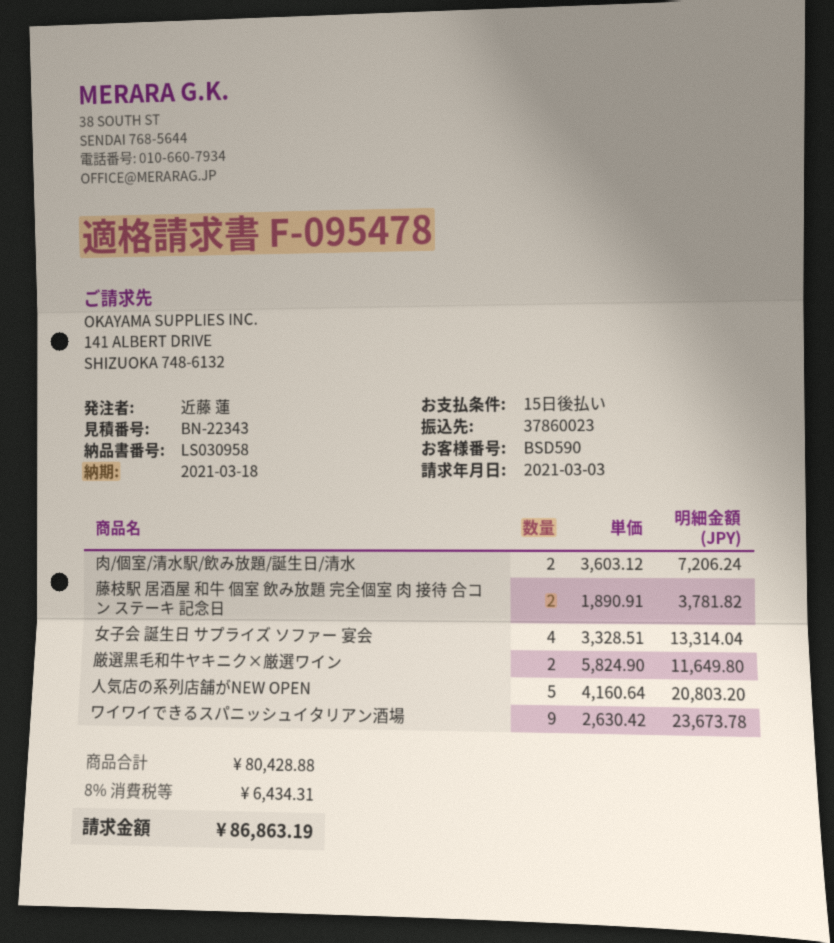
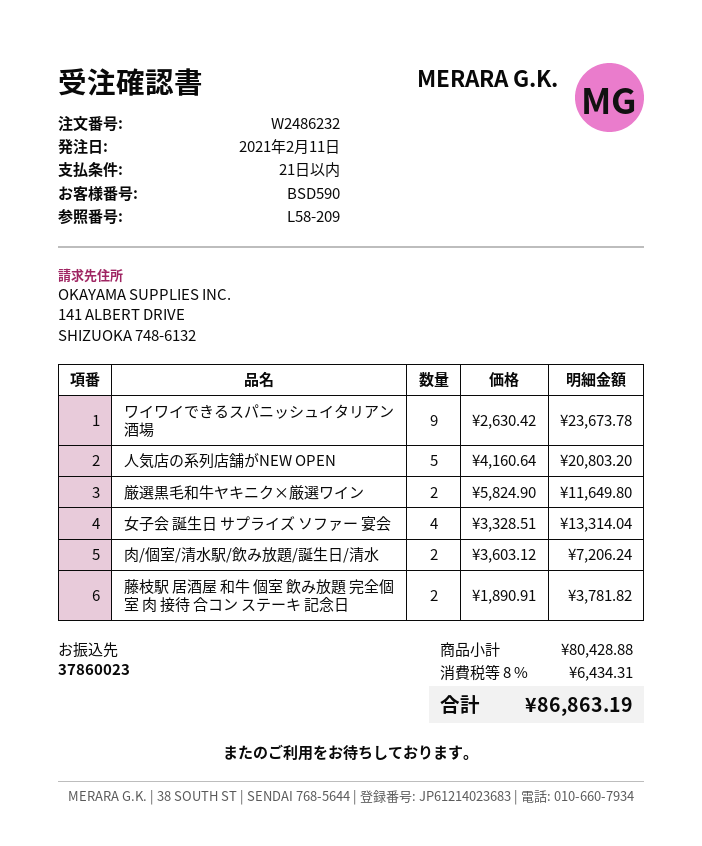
payment terms: 15 days -> 21 days

